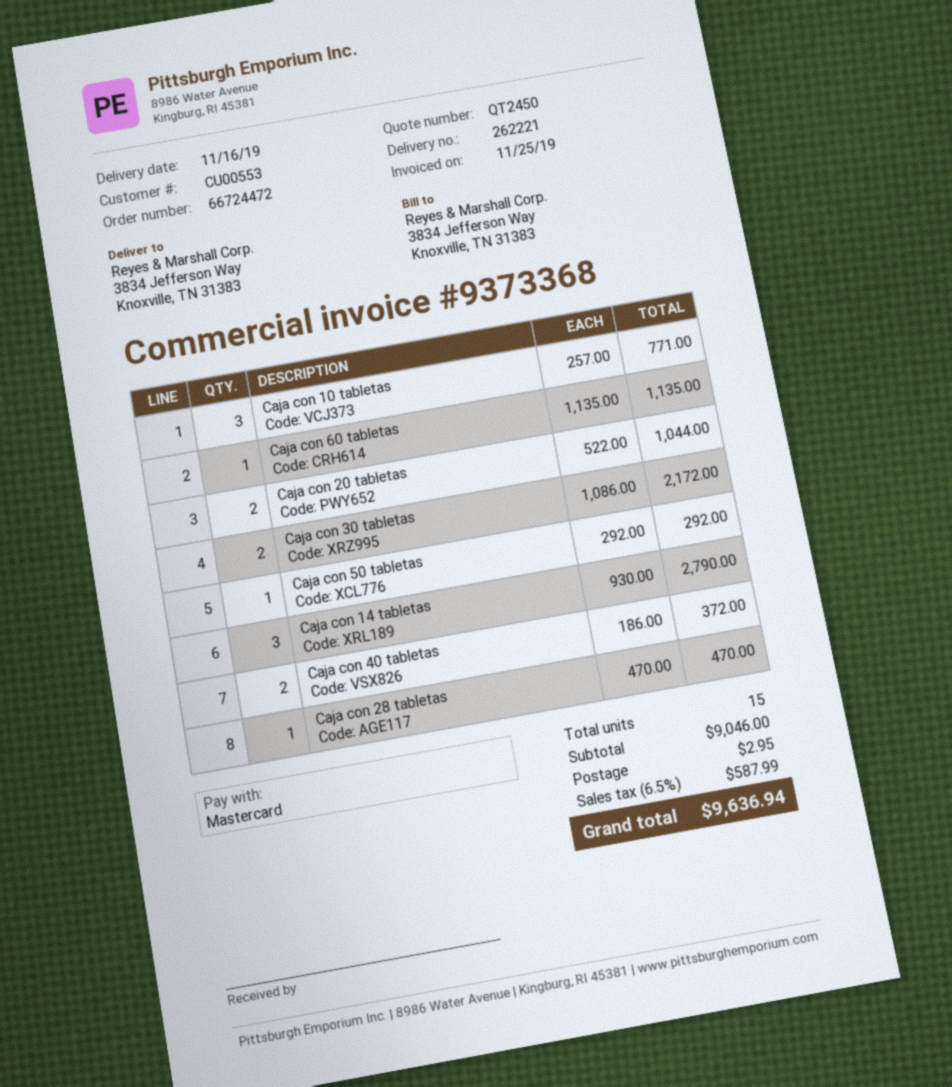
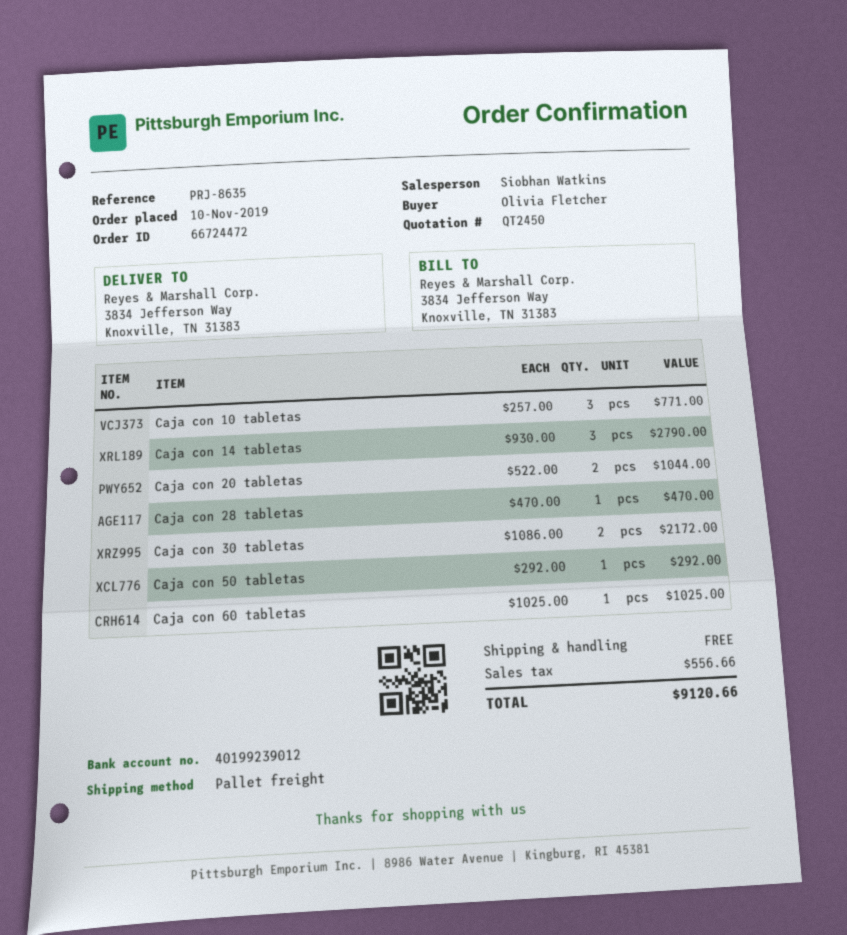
Caja con 60 tabletas: 1 x 1135.00 = 1135.00 -> 1 x 1025.00 = 1025.00
Caja con 40 tabletas: 2 x 186.00 = 372.00 -> none
shipping: 2.95 -> 0.00
tax: 587.99 -> 556.66
total: 9636.94 -> 9120.66

